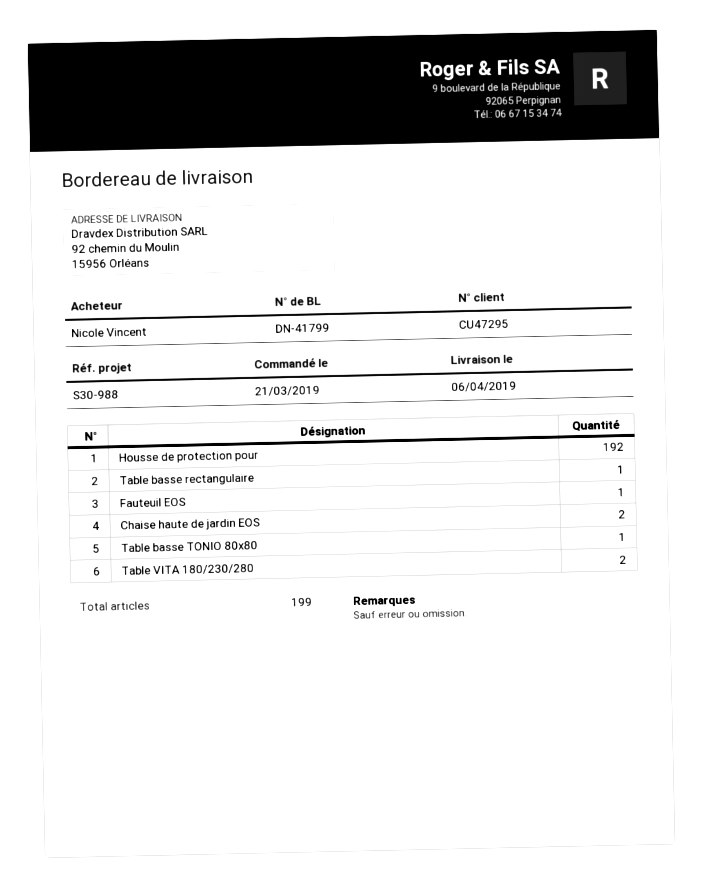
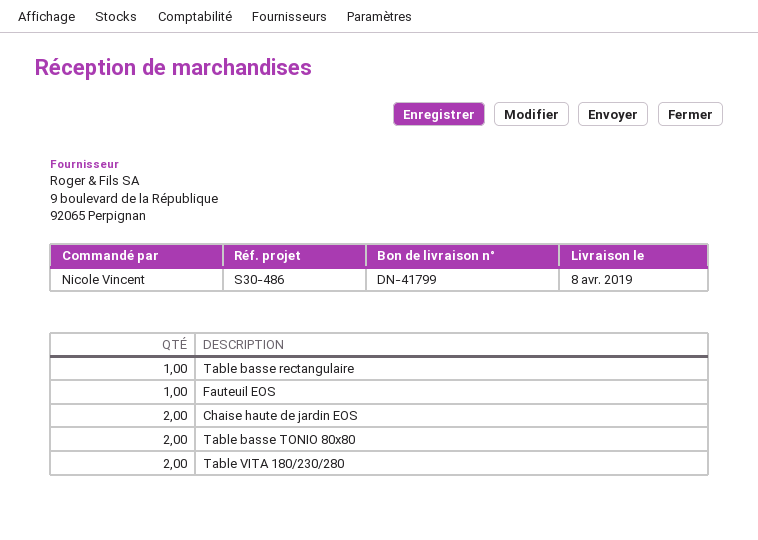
delivery date: 2019-04-06 -> 2019-04-08
reference: S30-988 -> S30-486
Housse de protection pour: 192 -> none
Table basse TONIO 80x80: 1 -> 2

